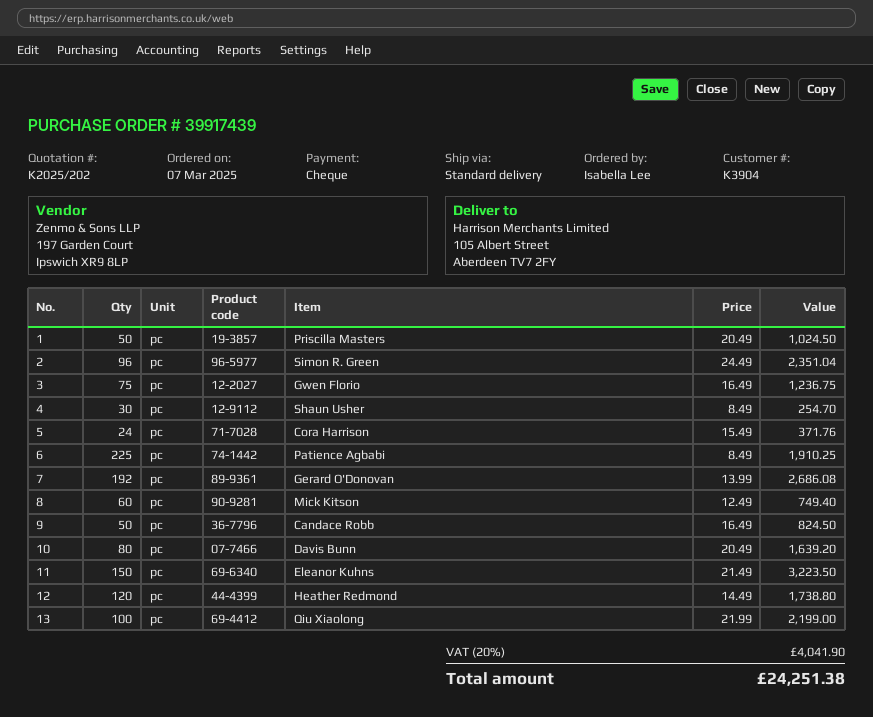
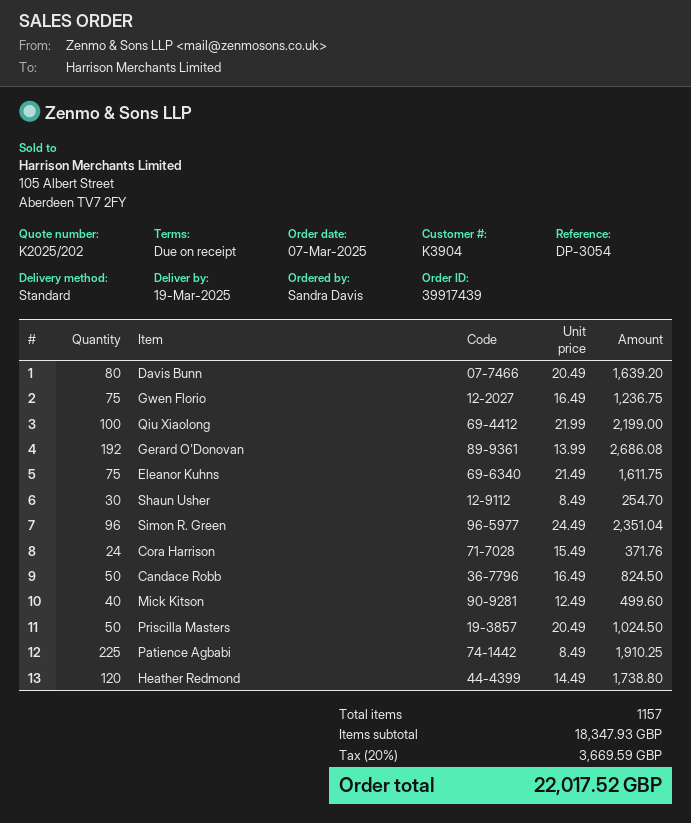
ordered by: Isabella Lee -> Sandra Davis
Mick Kitson: 60 x 12.49 = 749.40 -> 40 x 12.49 = 499.60
Eleanor Kuhns: 150 x 21.49 = 3223.50 -> 75 x 21.49 = 1611.75
tax: 20% = 4041.90 -> 20% = 3669.59
total: 24251.38 -> 22017.52

